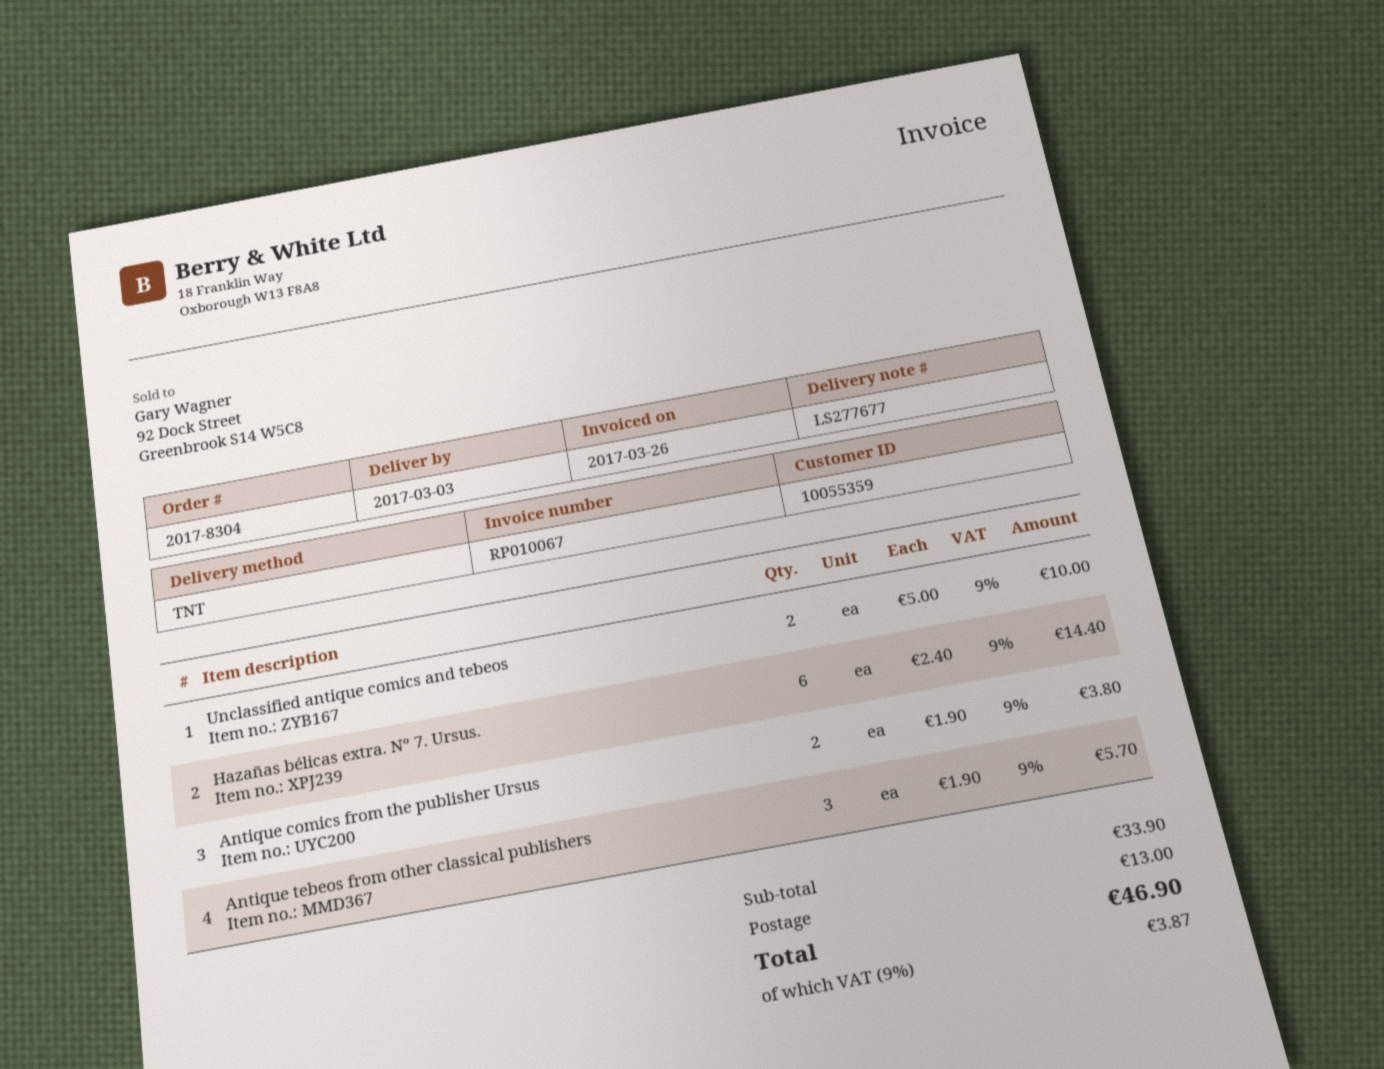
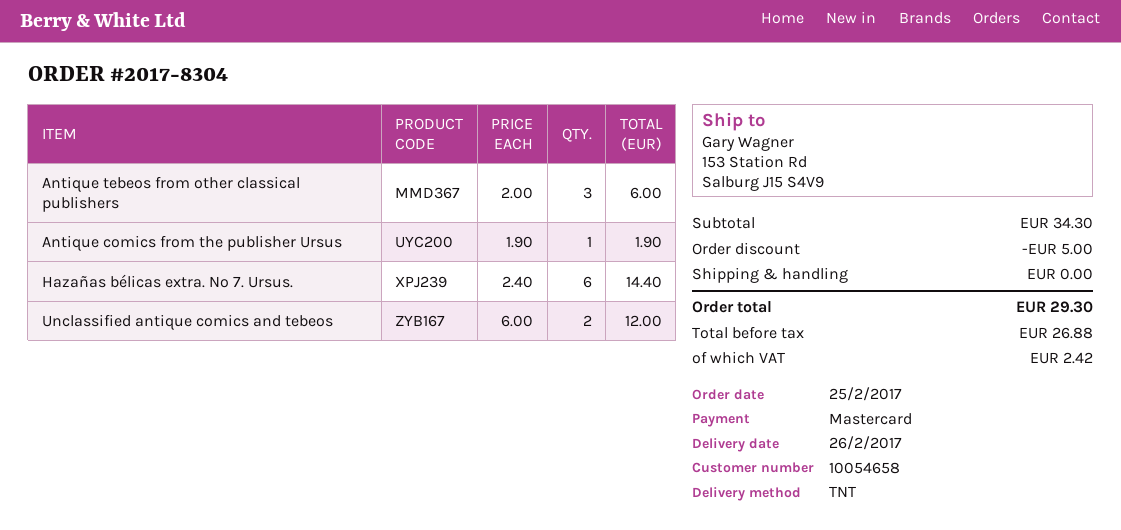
delivery date: 2017-03-03 -> 2017-02-26
customer number: 10055359 -> 10054658
Unclassified antique comics and tebeos: 2 x 5.00 = 10.00 -> 2 x 6.00 = 12.00
Antique comics from the publisher Ursus: 2 x 1.90 = 3.80 -> 1 x 1.90 = 1.90
Antique tebeos from other classical publishers: 3 x 1.90 = 5.70 -> 3 x 2.00 = 6.00
subtotal: 33.90 -> 34.30
discount: none -> 5.00
shipping: 13.00 -> 0.00
tax: 3.87 -> 2.42
total: 46.90 -> 29.30

